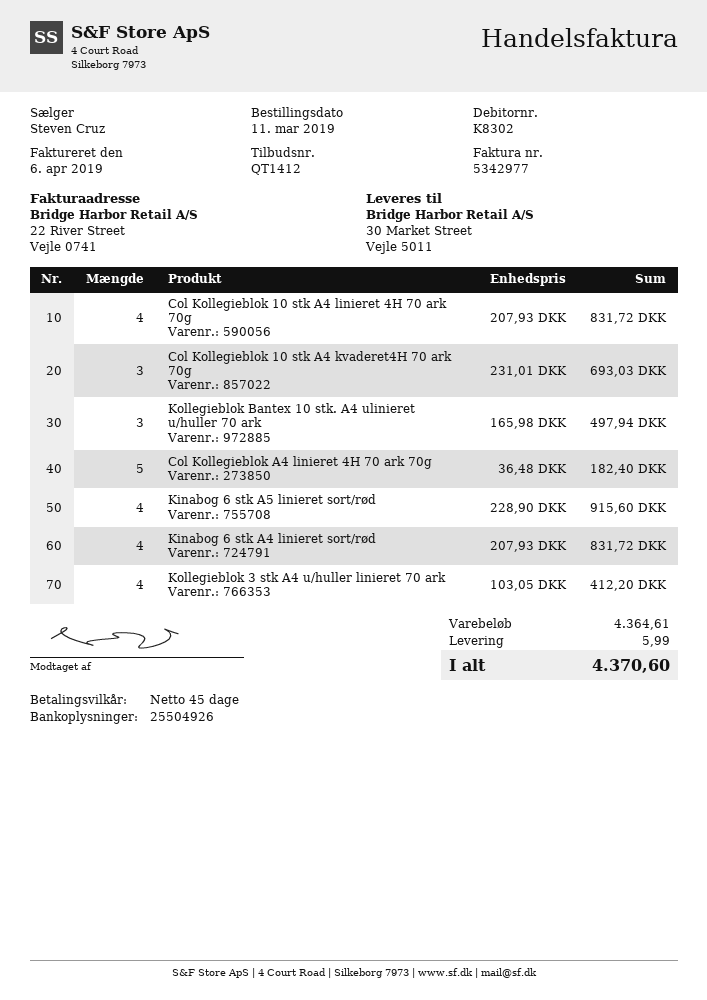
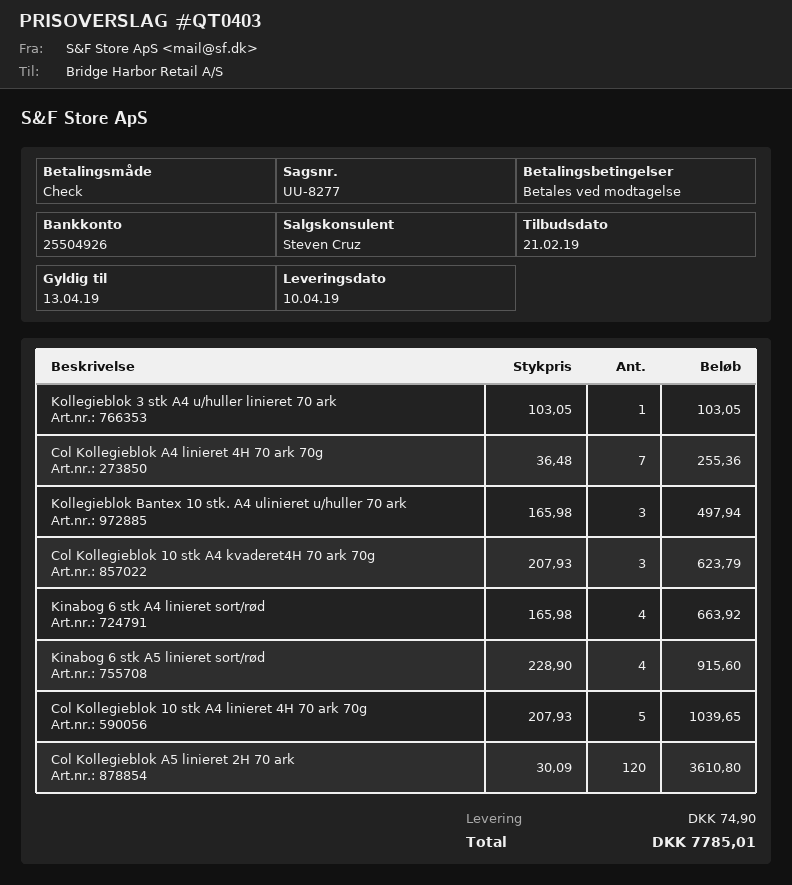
quote number: QT1412 -> QT0403
payment terms: 45 days -> on receipt
Col Kollegieblok 10 stk A4 linieret 4H 70 ark 70g: 4 x 207.93 = 831.72 -> 5 x 207.93 = 1039.65
Col Kollegieblok 10 stk A4 kvaderet4H 70 ark 70g: 3 x 231.01 = 693.03 -> 3 x 207.93 = 623.79
Col Kollegieblok A4 linieret 4H 70 ark 70g: 5 x 36.48 = 182.40 -> 7 x 36.48 = 255.36
Kinabog 6 stk A4 linieret sort/rød: 4 x 207.93 = 831.72 -> 4 x 165.98 = 663.92
Kollegieblok 3 stk A4 u/huller linieret 70 ark: 4 x 103.05 = 412.20 -> 1 x 103.05 = 103.05
Col Kollegieblok A5 linieret 2H 70 ark: none -> 120 x 30.09 = 3610.80
shipping: 5.99 -> 74.90
total: 4370.60 -> 7785.01

